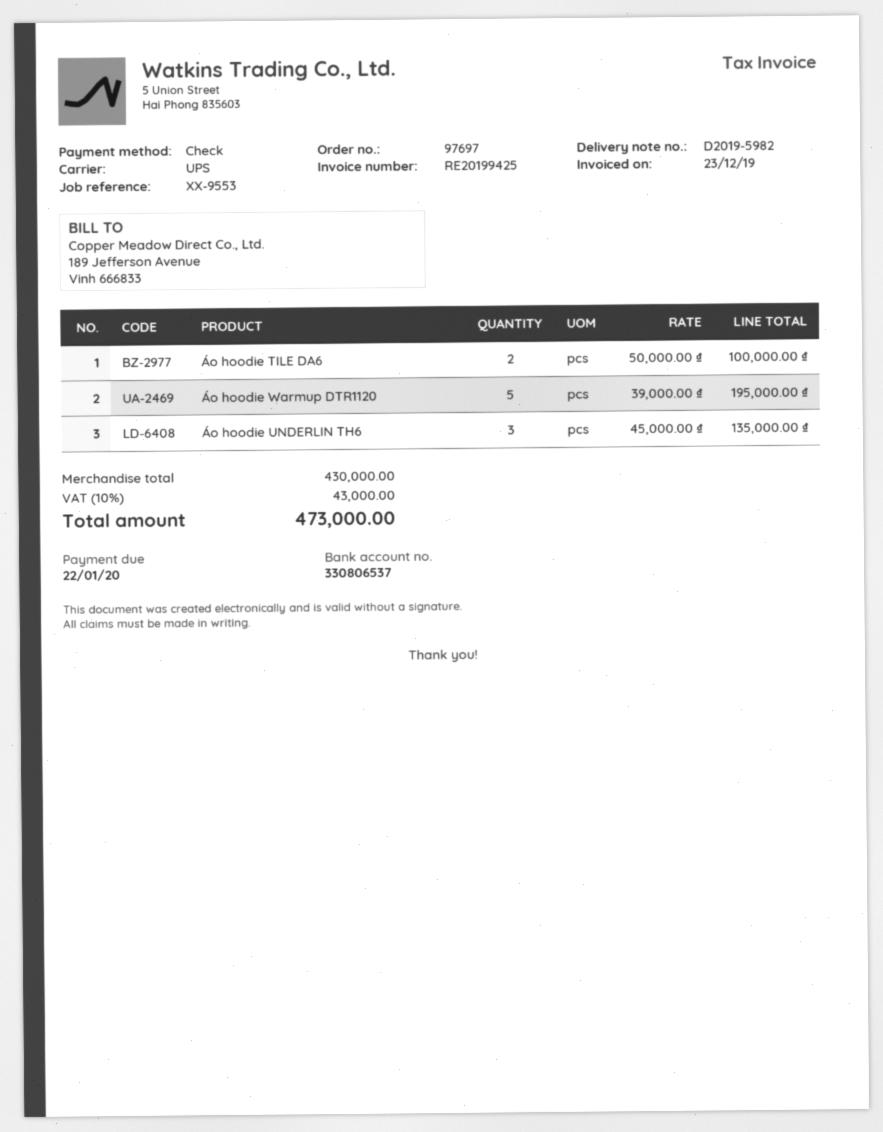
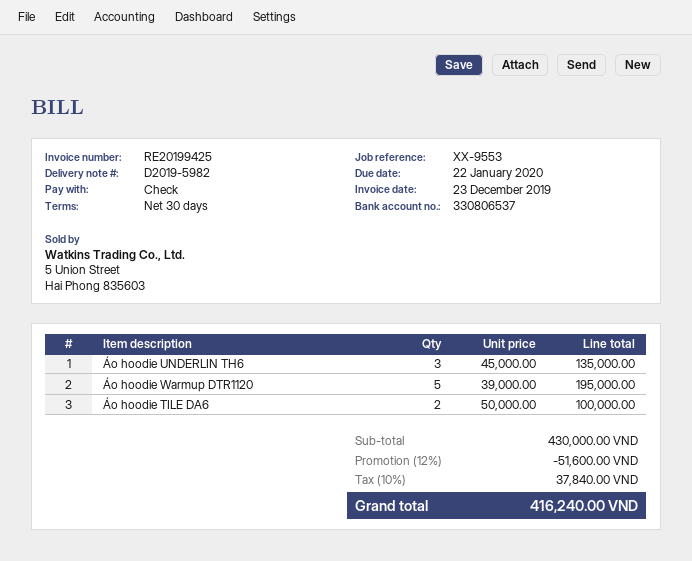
discount: none -> 12% = 51600.00
tax: 10% = 43000.00 -> 10% = 37840.00
total: 473000.00 -> 416240.00

